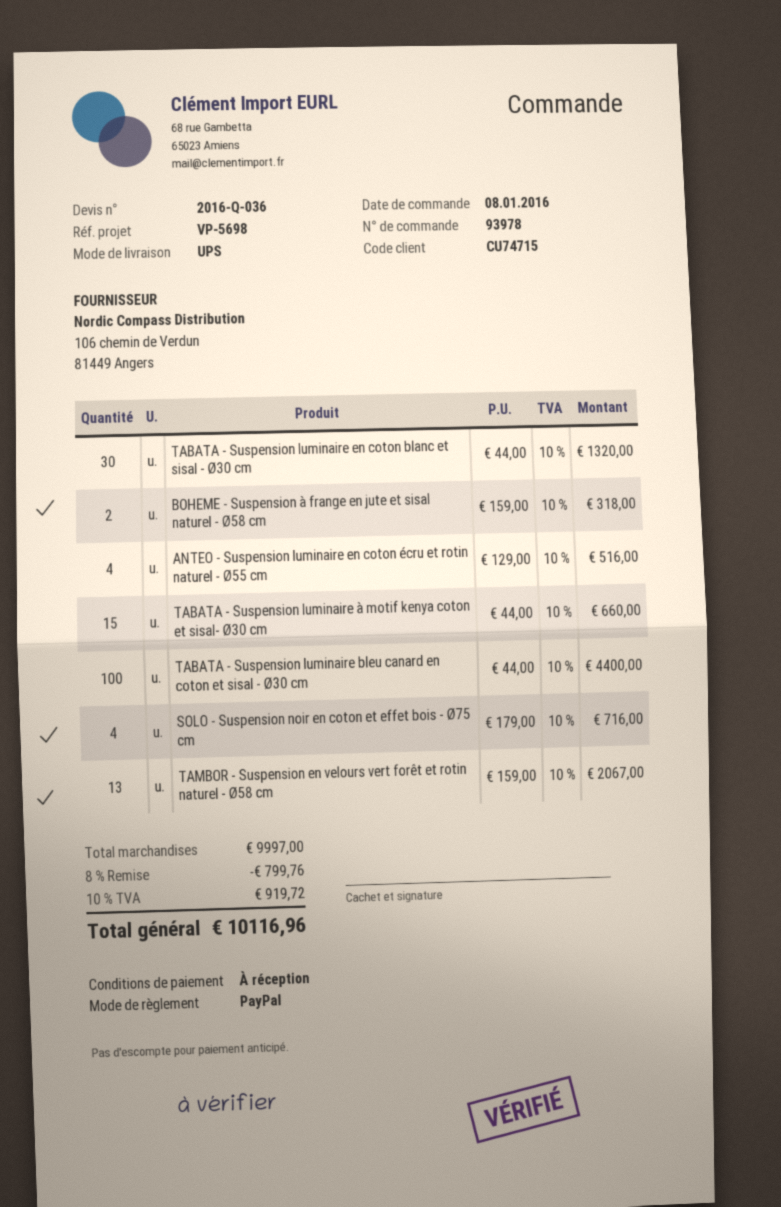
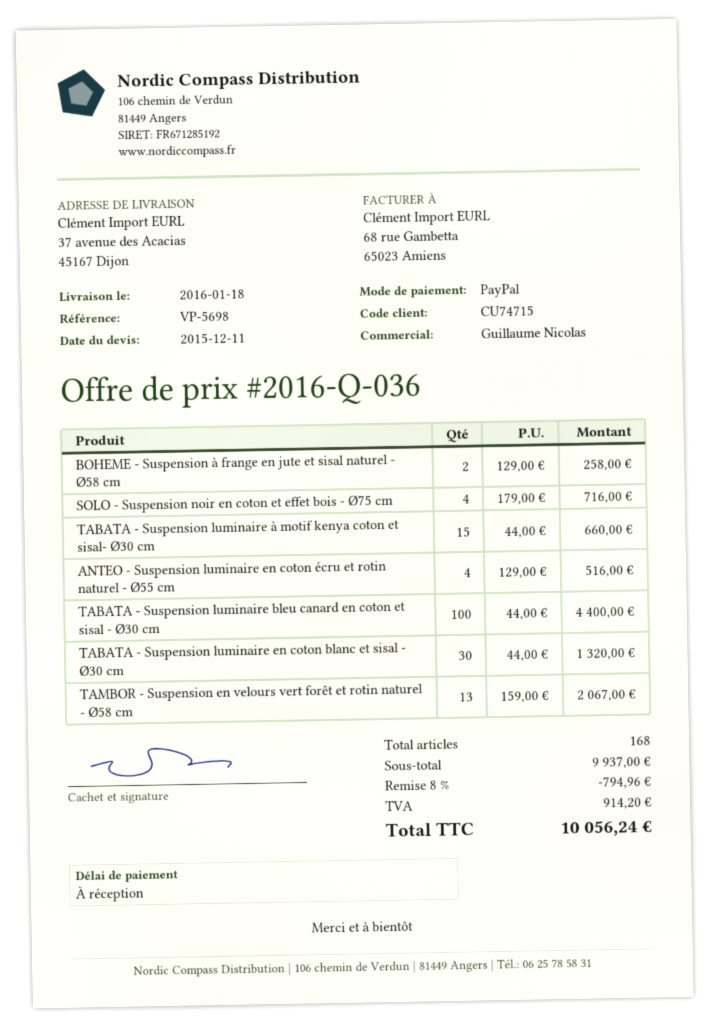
BOHEME - Suspension à frange en jute et sisal naturel - Ø58 cm: 2 x 159.00 = 318.00 -> 2 x 129.00 = 258.00
subtotal: 9997.00 -> 9937.00
discount: 8% = 799.76 -> 8% = 794.96
tax: 919.72 -> 914.20
total: 10116.96 -> 10056.24

